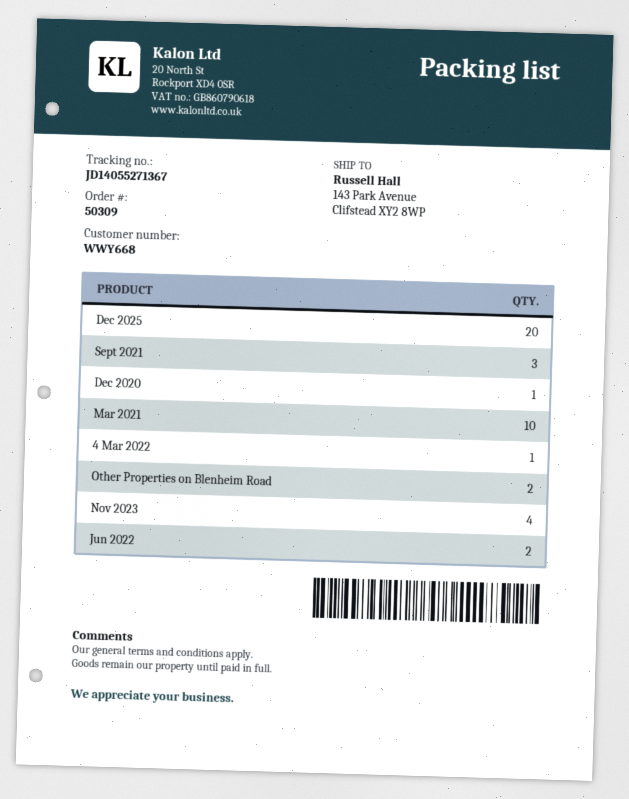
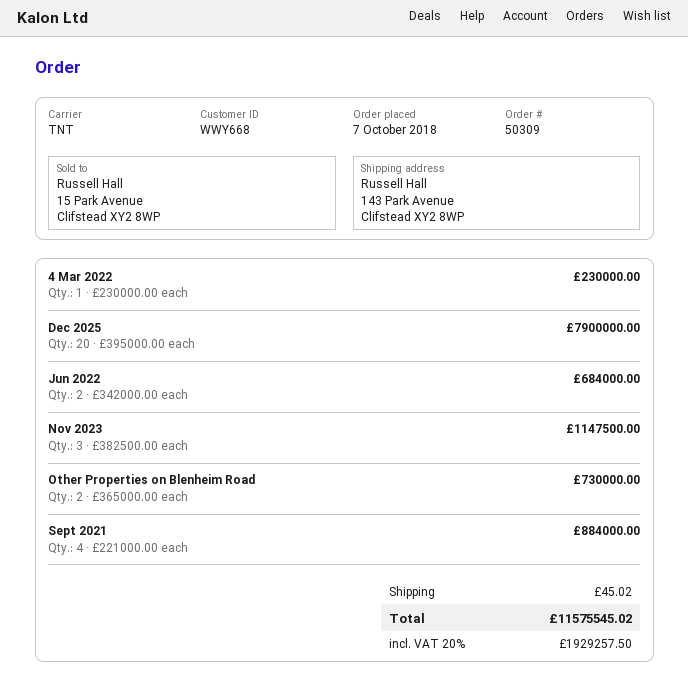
Sept 2021: 3 -> 4
Dec 2020: 1 -> none
Mar 2021: 10 -> none
Nov 2023: 4 -> 3

